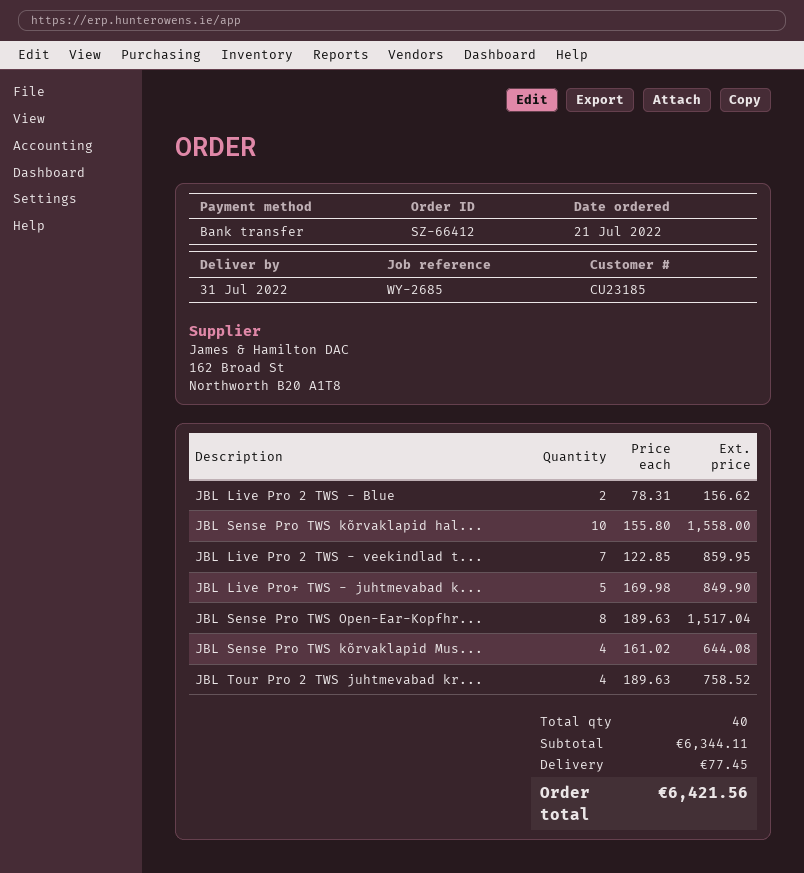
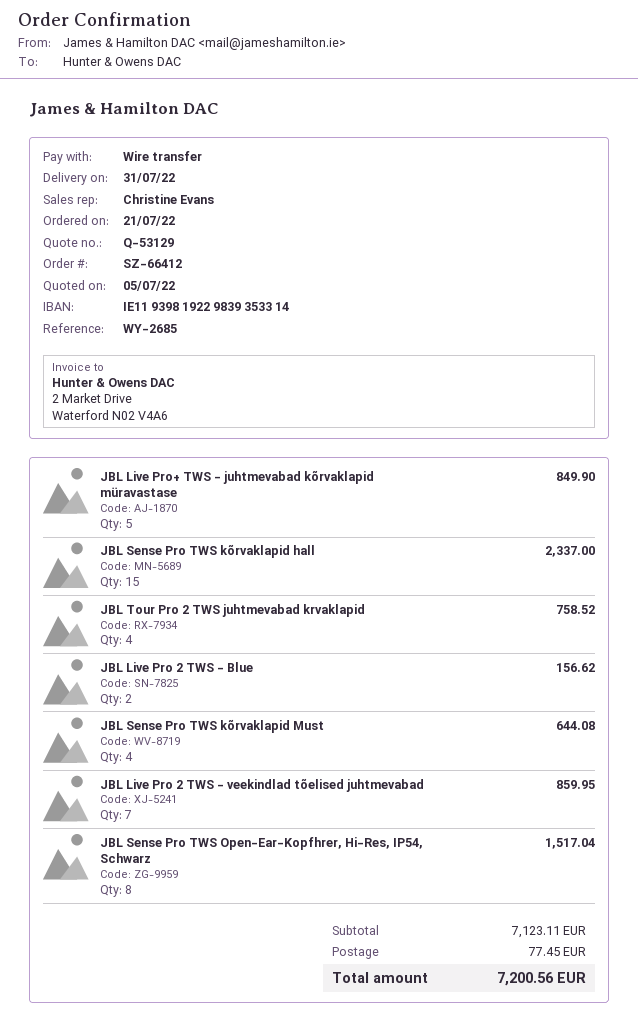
JBL Sense Pro TWS kõrvaklapid hal...: 10 for 1558.00 -> 15 for 2337.00
subtotal: 6344.11 -> 7123.11
total: 6421.56 -> 7200.56

